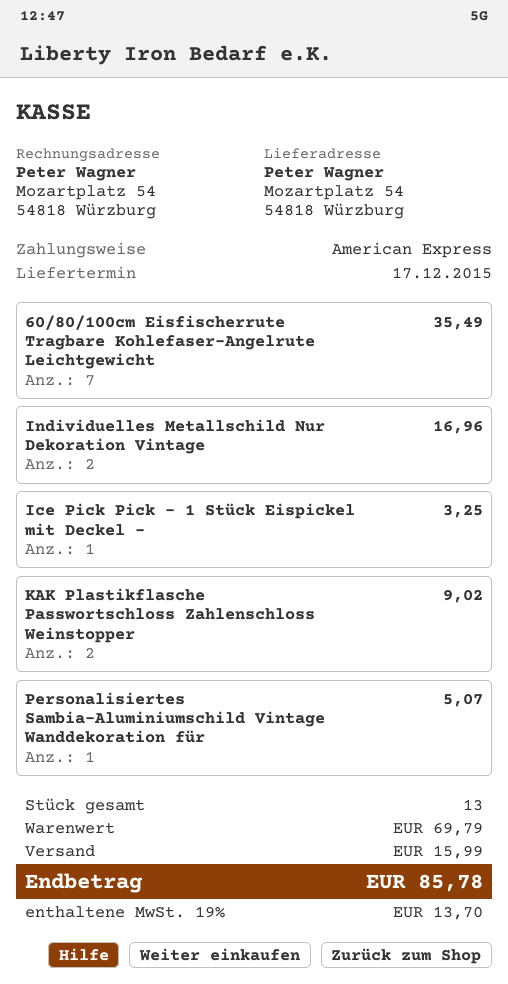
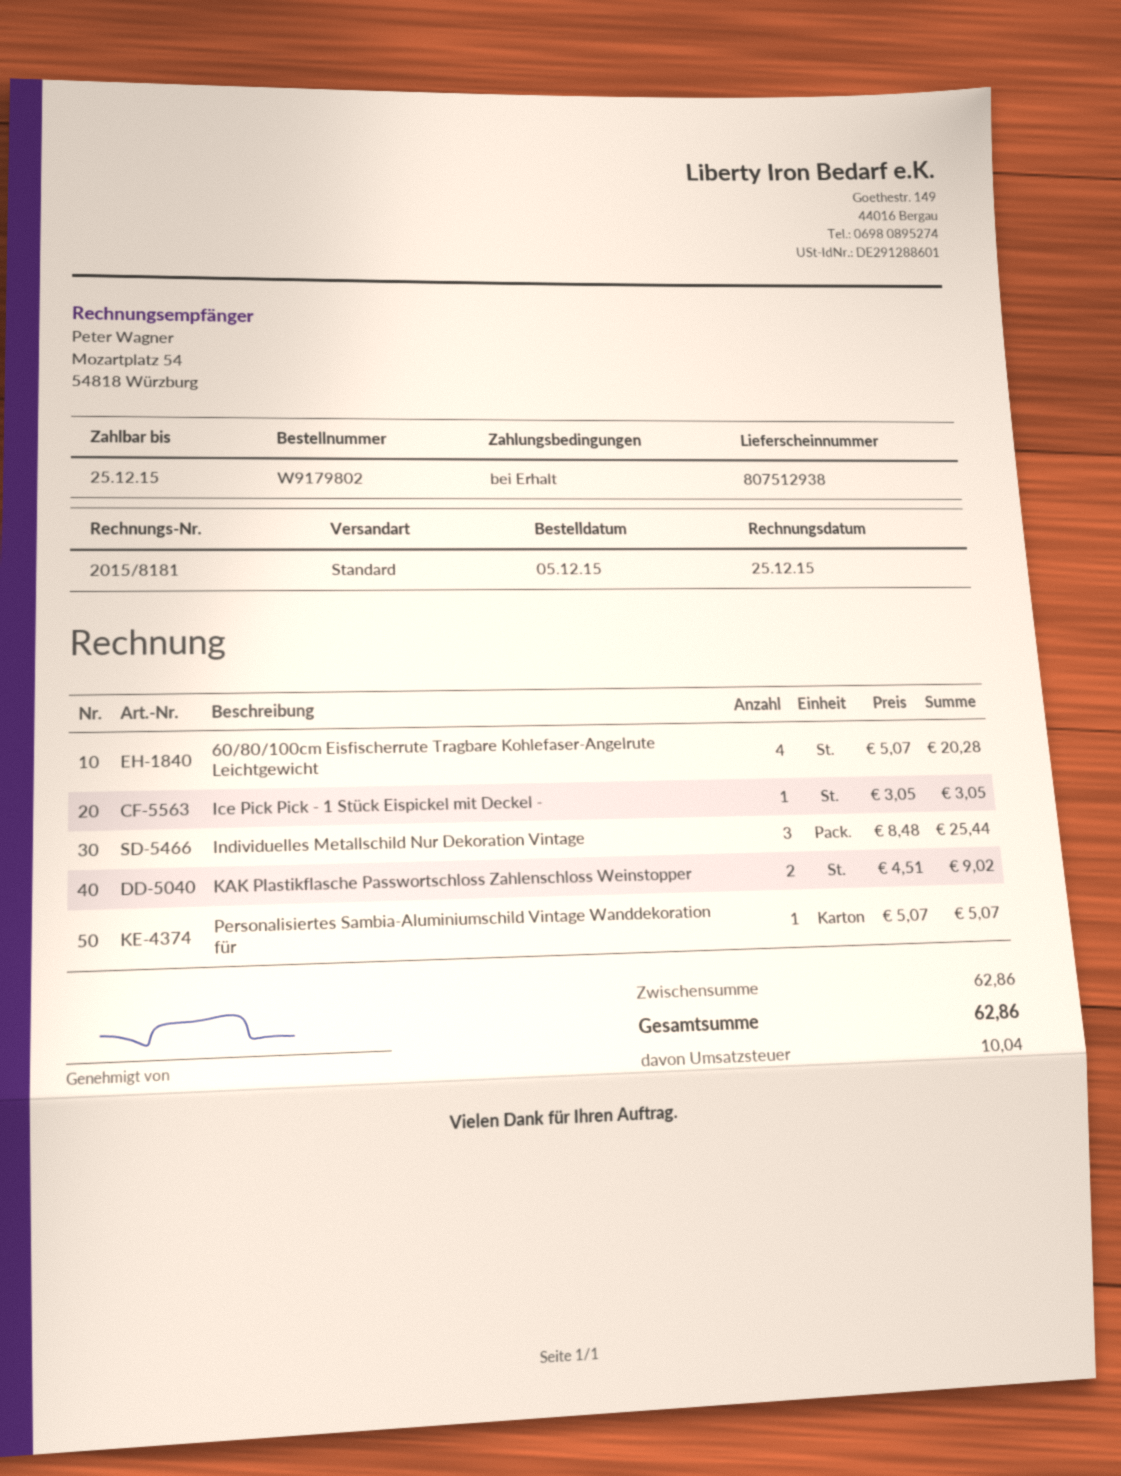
60/80/100cm Eisfischerrute Tragbare Kohlefaser-Angelrute Leichtgewicht: 7 for 35.49 -> 4 for 20.28
Individuelles Metallschild Nur Dekoration Vintage: 2 for 16.96 -> 3 for 25.44
Ice Pick Pick - 1 Stück Eispickel mit Deckel -: 1 for 3.25 -> 1 for 3.05
subtotal: 69.79 -> 62.86
shipping: 15.99 -> none
tax: 13.70 -> 10.04
total: 85.78 -> 62.86

